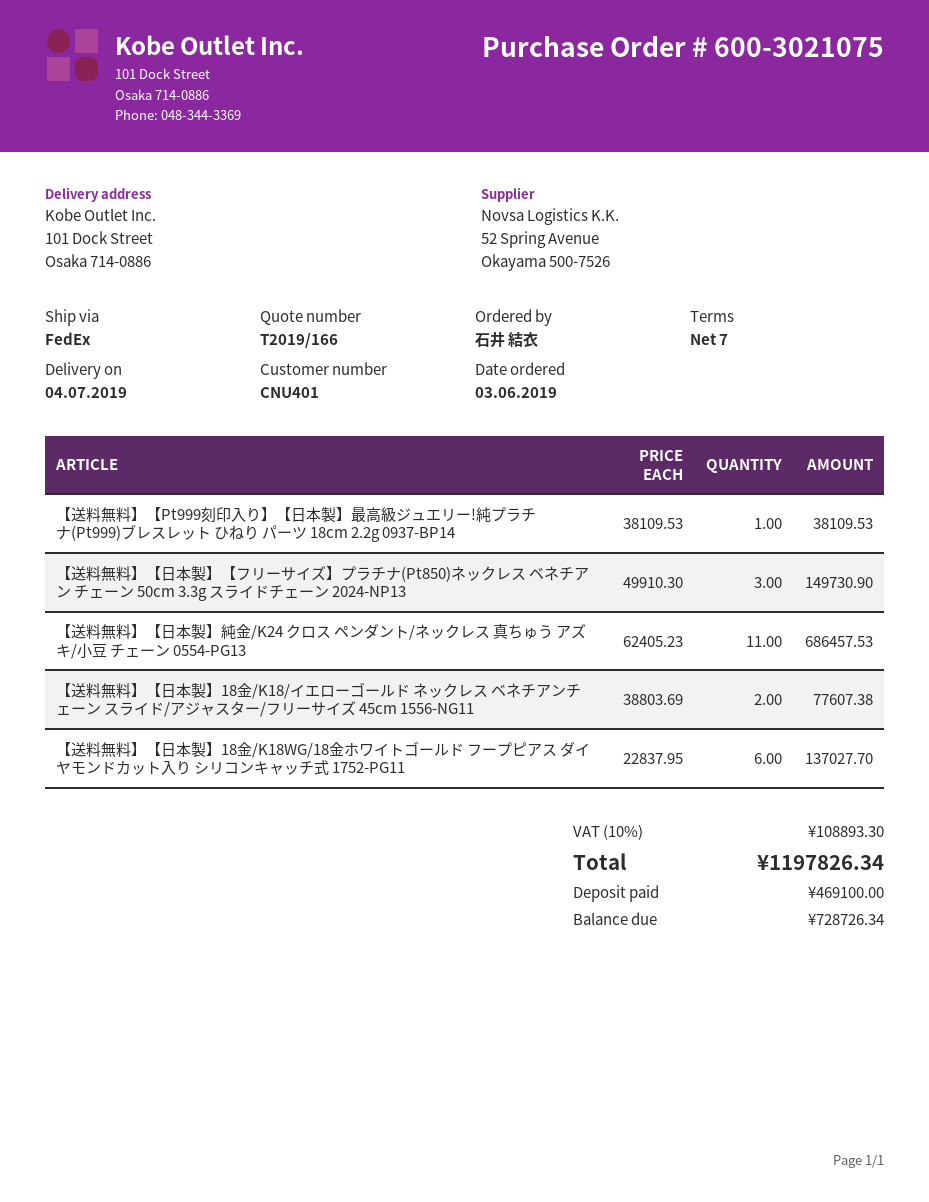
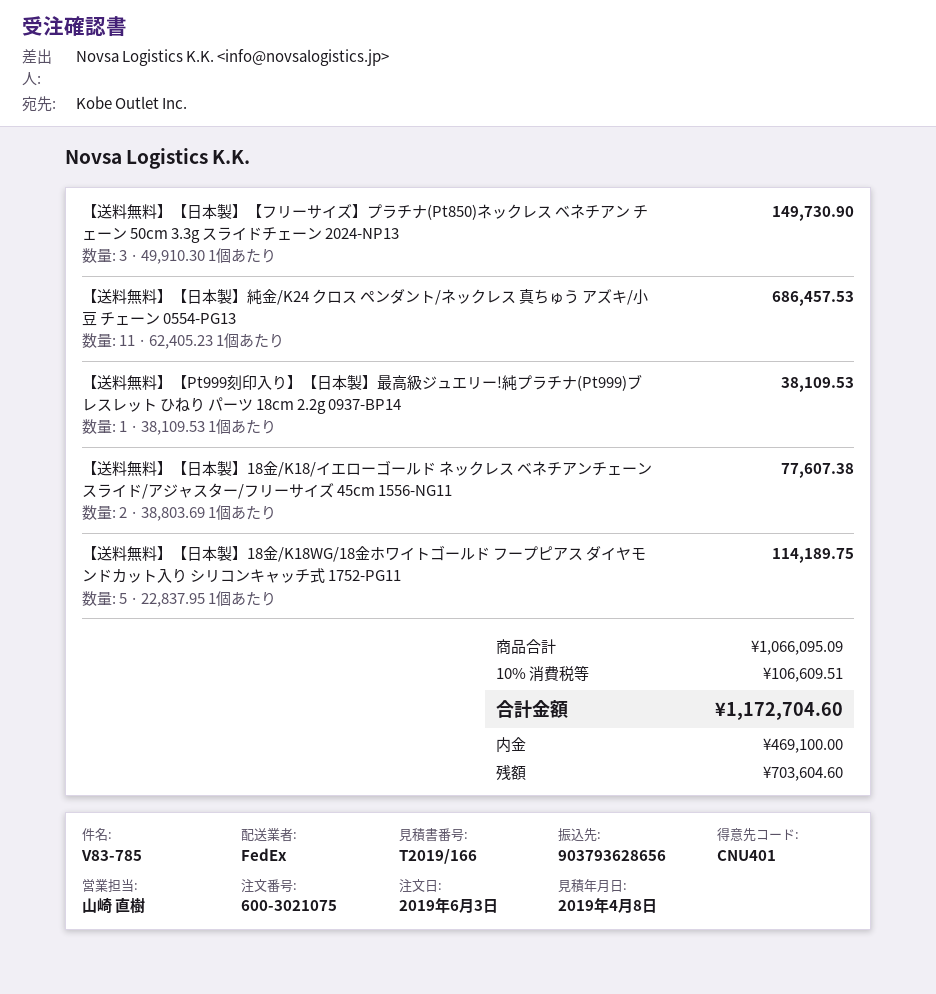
【送料無料】【日本製】18金/K18WG/18金ホワイトゴールド フープピアス ダイヤモンドカット入り シリコンキャッチ式 1752-PG11: 6 x 22837.95 = 137027.70 -> 5 x 22837.95 = 114189.75
tax: 10% = 108893.30 -> 10% = 106609.51
total: 1197826.34 -> 1172704.60
balance: 728726.34 -> 703604.60

